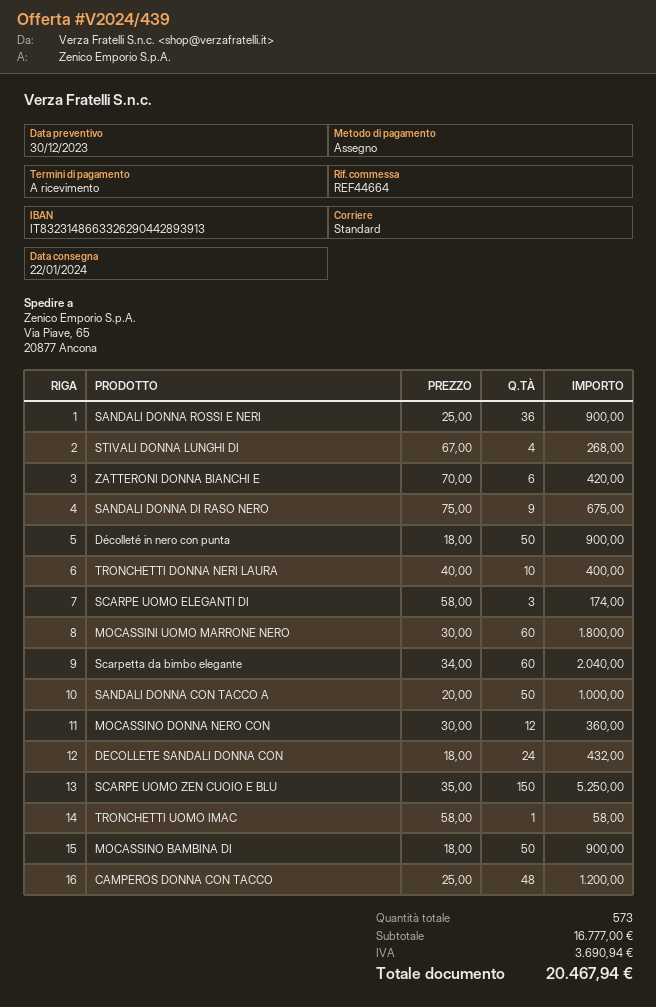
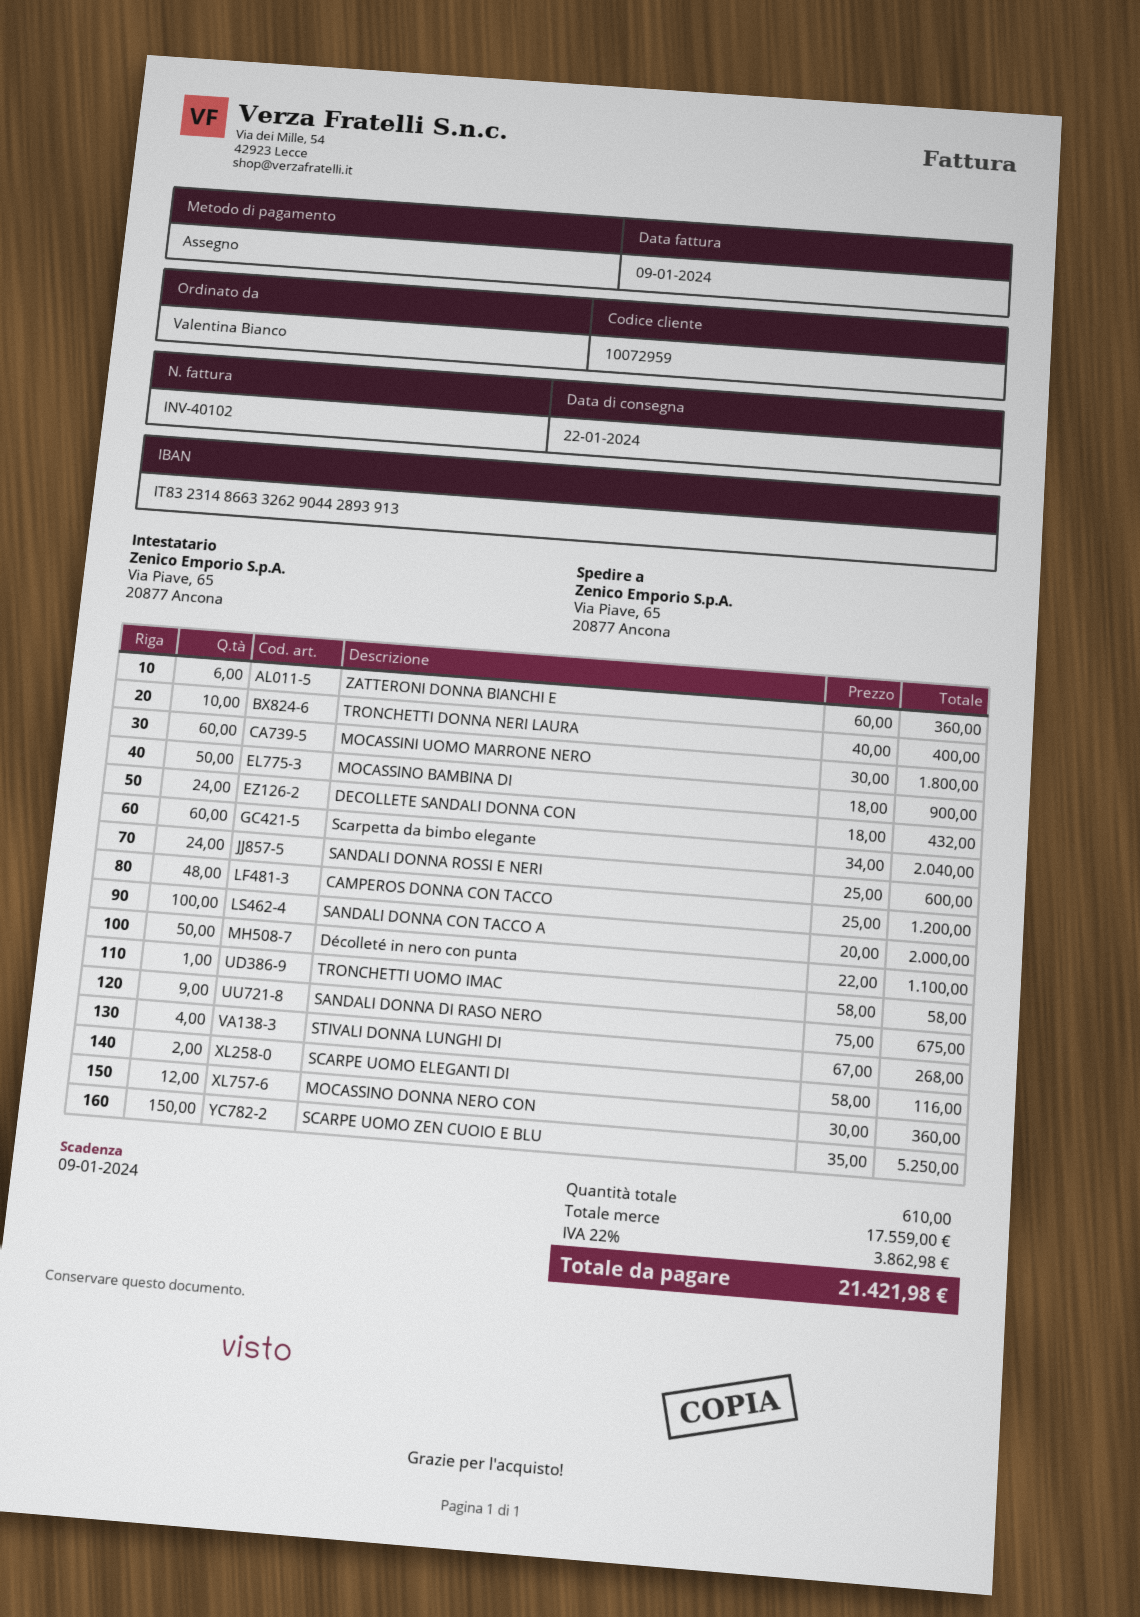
SANDALI DONNA ROSSI E NERI: 36 x 25.00 = 900.00 -> 24 x 25.00 = 600.00
ZATTERONI DONNA BIANCHI E: 6 x 70.00 = 420.00 -> 6 x 60.00 = 360.00
Décolleté in nero con punta: 50 x 18.00 = 900.00 -> 50 x 22.00 = 1100.00
SCARPE UOMO ELEGANTI DI: 3 x 58.00 = 174.00 -> 2 x 58.00 = 116.00
SANDALI DONNA CON TACCO A: 50 x 20.00 = 1000.00 -> 100 x 20.00 = 2000.00
total quantity: 573 -> 610
subtotal: 16777.00 -> 17559.00
tax: 3690.94 -> 3862.98
total: 20467.94 -> 21421.98

